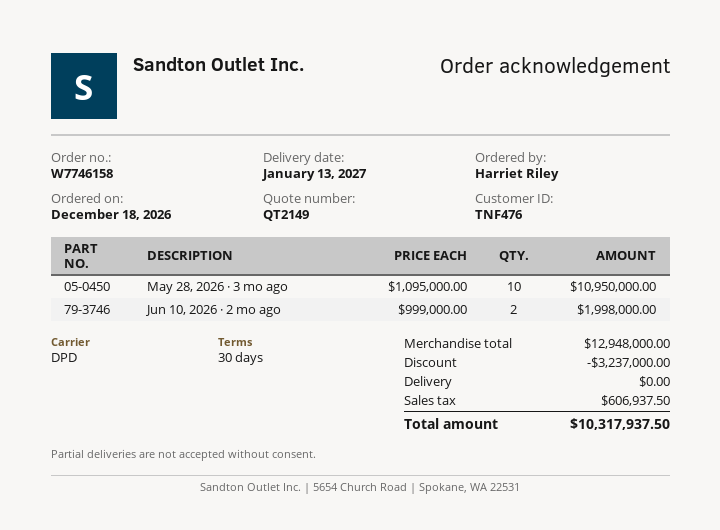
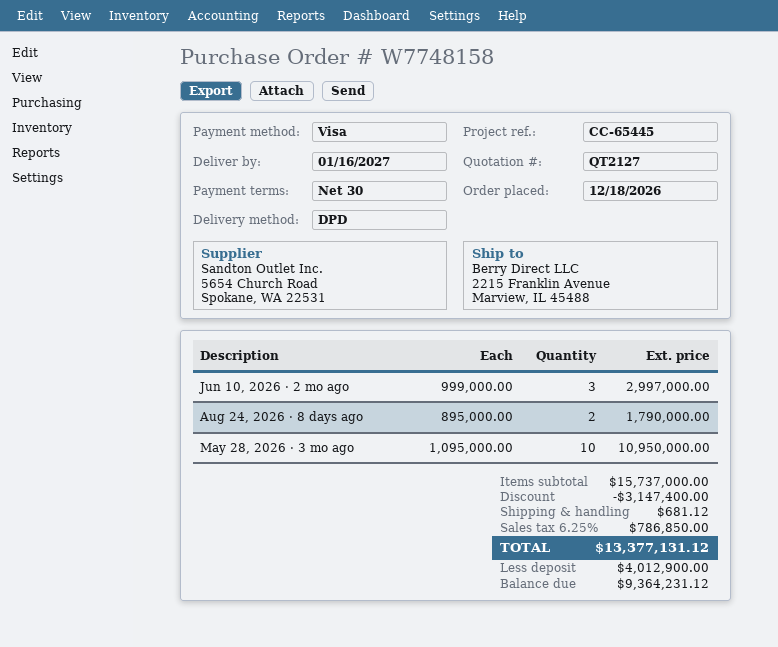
quote number: QT2149 -> QT2127
order number: W7746158 -> W7748158
delivery date: 2027-01-13 -> 2027-01-16
Jun 10, 2026 · 2 mo ago: 2 x 999000.00 = 1998000.00 -> 3 x 999000.00 = 2997000.00
Aug 24, 2026 · 8 days ago: none -> 2 x 895000.00 = 1790000.00
subtotal: 12948000.00 -> 15737000.00
discount: 3237000.00 -> 3147400.00
shipping: 0.00 -> 681.12
tax: 606937.50 -> 786850.00
total: 10317937.50 -> 13377131.12

